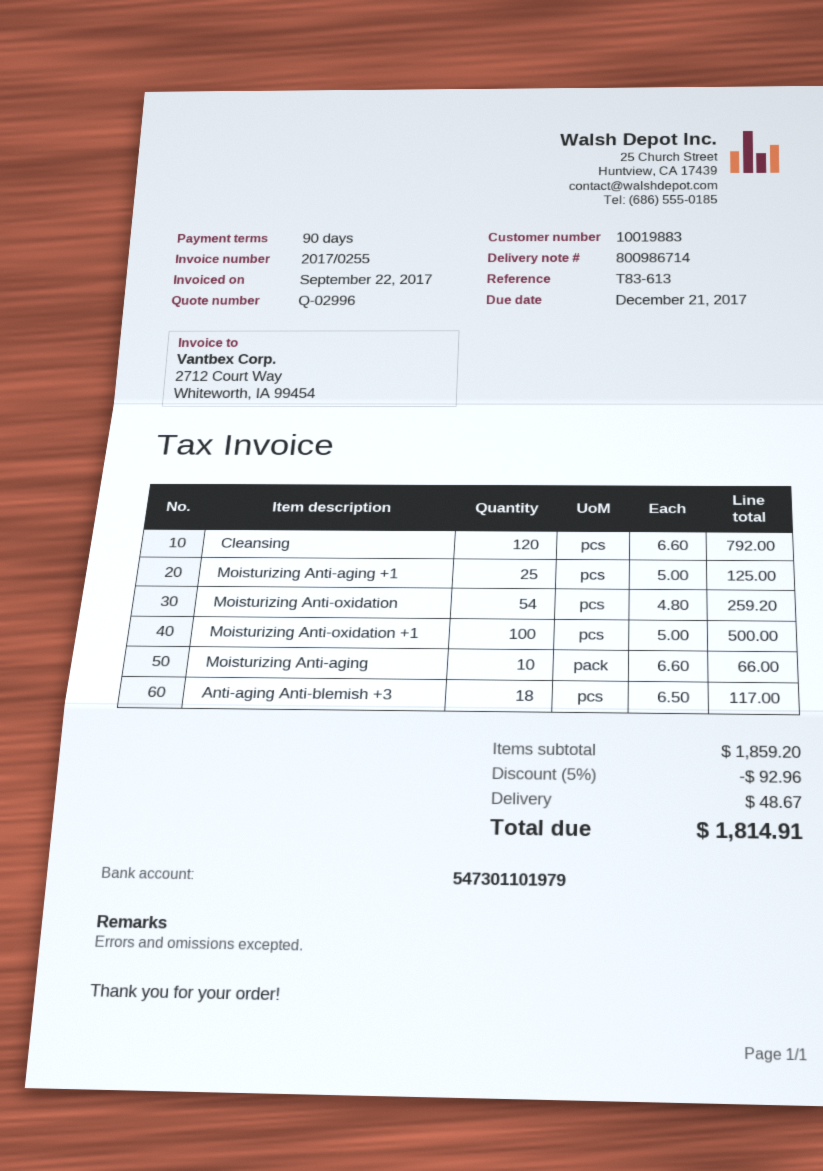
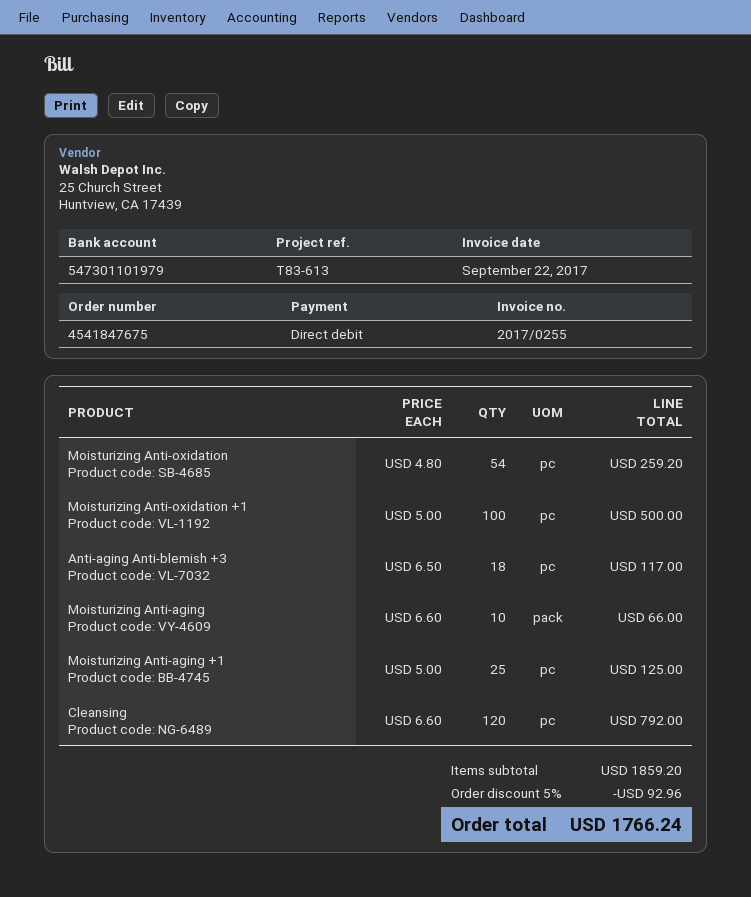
shipping: 48.67 -> none
total: 1814.91 -> 1766.24

